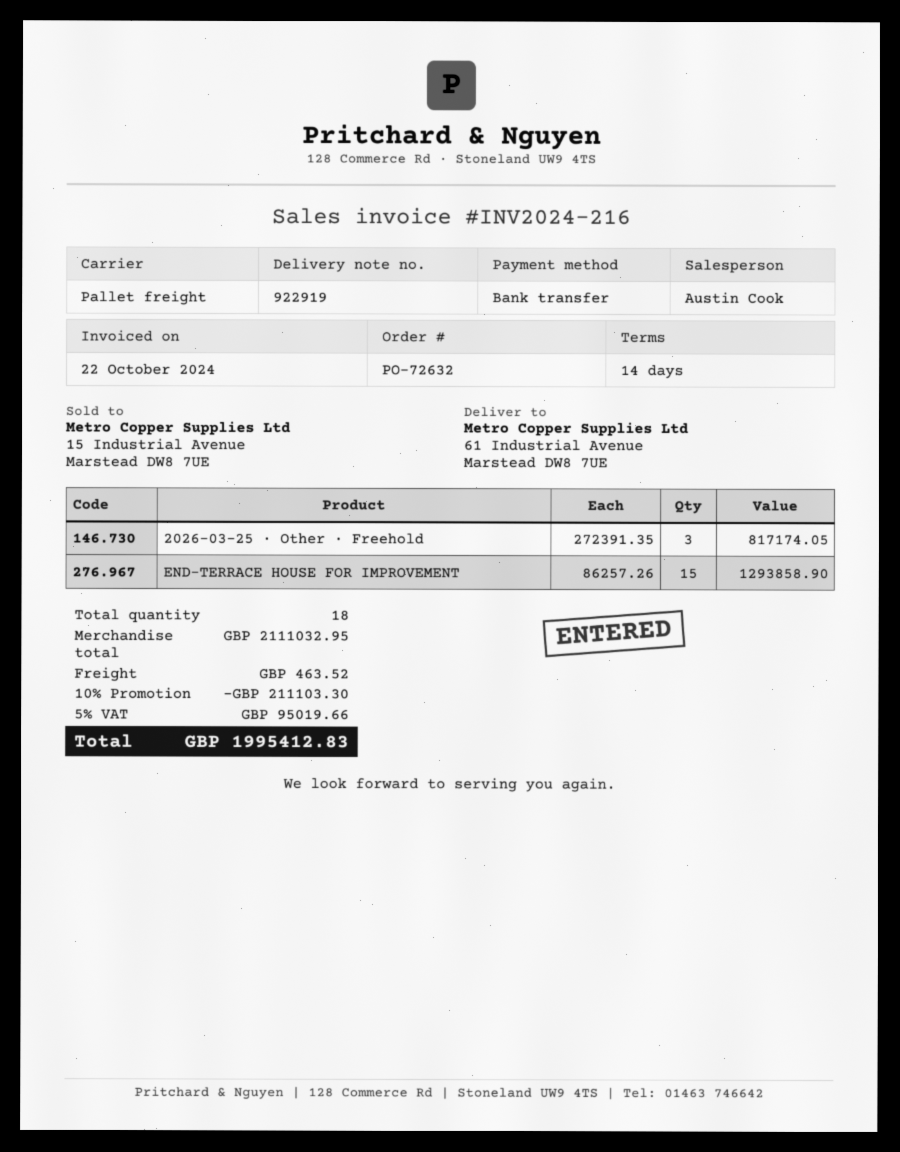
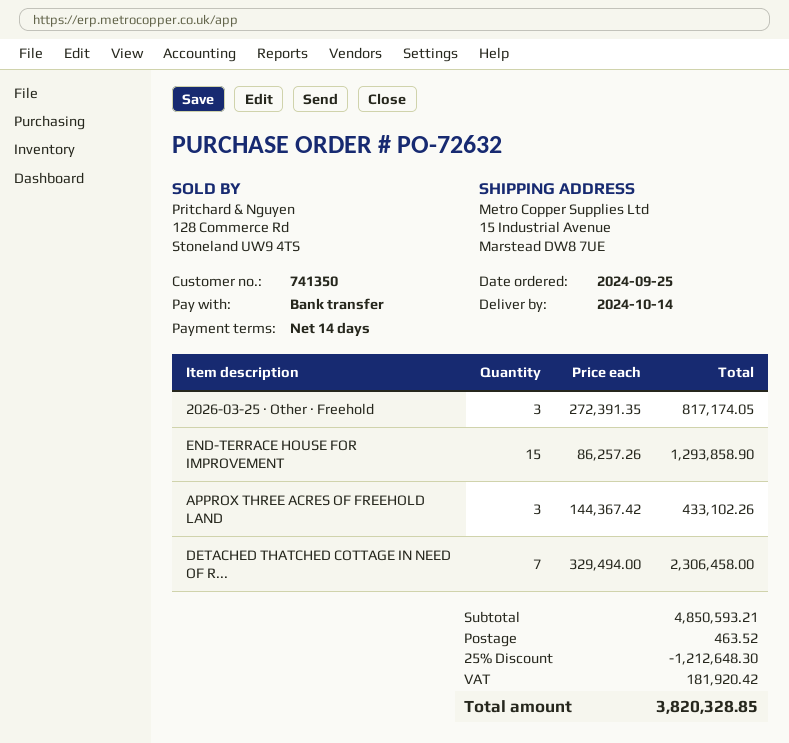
ship to: 61 Industrial Avenue, Marstead DW8 7UE -> 15 Industrial Avenue, Marstead DW8 7UE
APPROX THREE ACRES OF FREEHOLD LAND: none -> 3 x 144367.42 = 433102.26
DETACHED THATCHED COTTAGE IN NEED OF R...: none -> 7 x 329494.00 = 2306458.00
subtotal: 2111032.95 -> 4850593.21
discount: 10% = 211103.30 -> 25% = 1212648.30
tax: 95019.66 -> 181920.42
total: 1995412.83 -> 3820328.85

